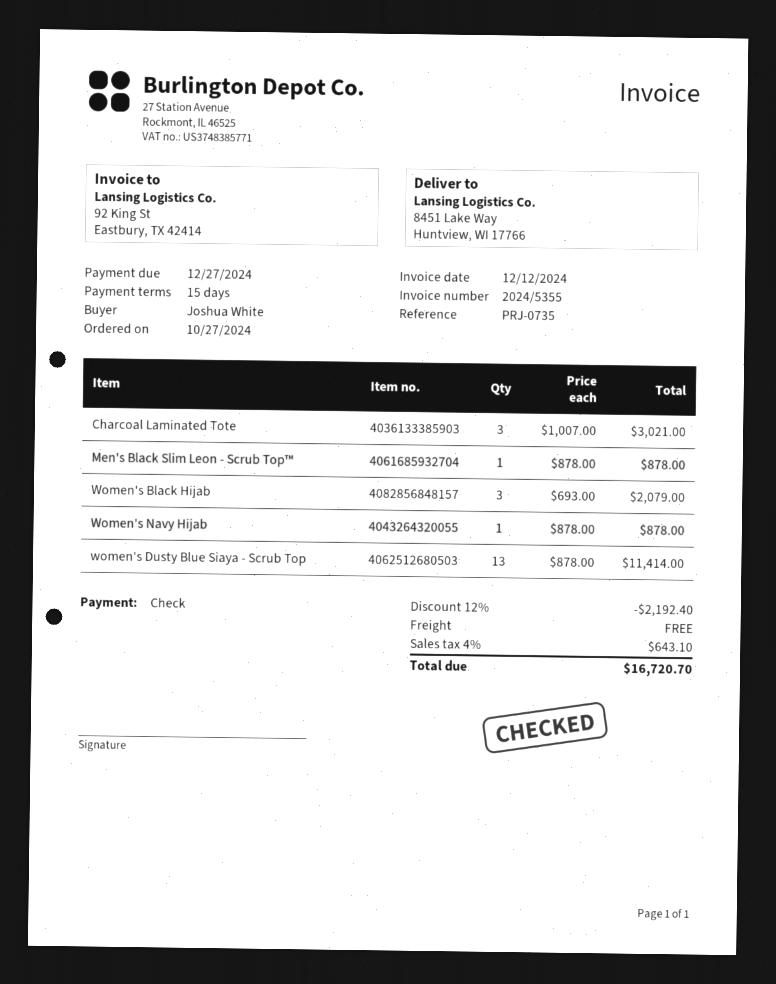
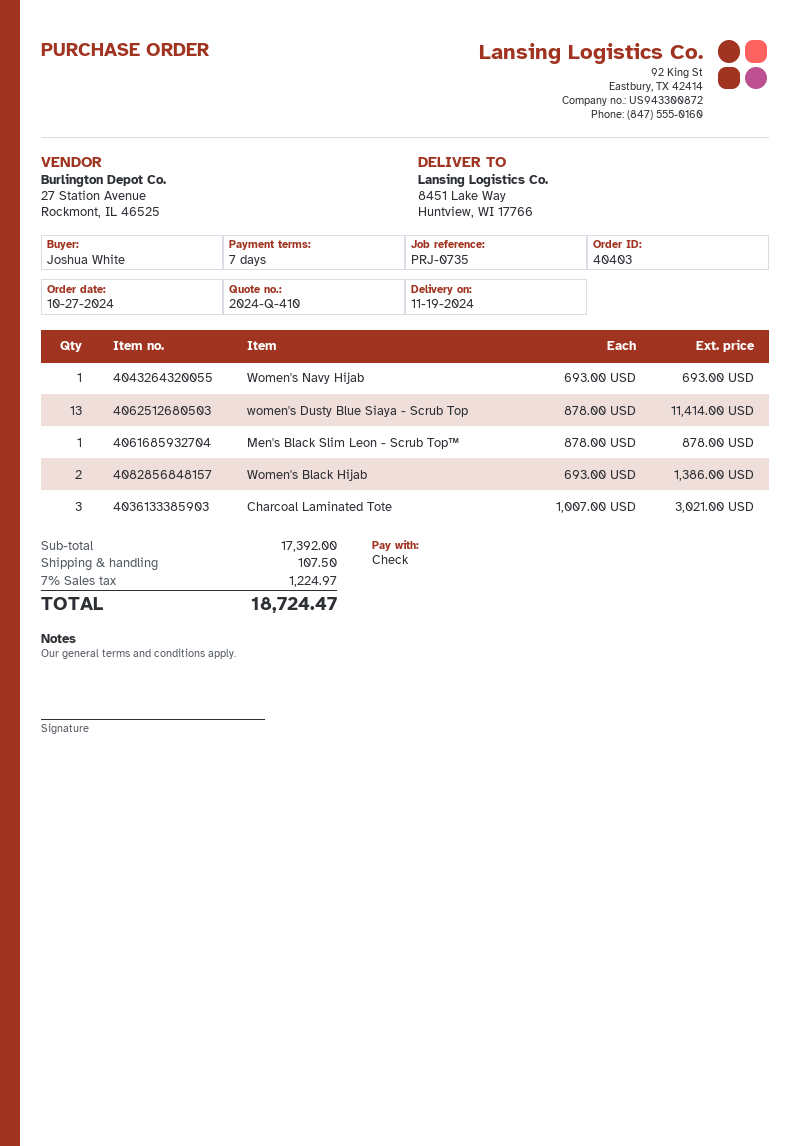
payment terms: 15 days -> 7 days
Women's Black Hijab: 3 x 693.00 = 2079.00 -> 2 x 693.00 = 1386.00
Women's Navy Hijab: 1 x 878.00 = 878.00 -> 1 x 693.00 = 693.00
discount: 12% = 2192.40 -> none
shipping: 0.00 -> 107.50
tax: 4% = 643.10 -> 7% = 1224.97
total: 16720.70 -> 18724.47

